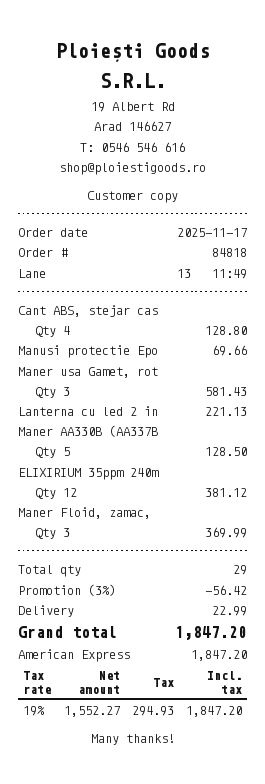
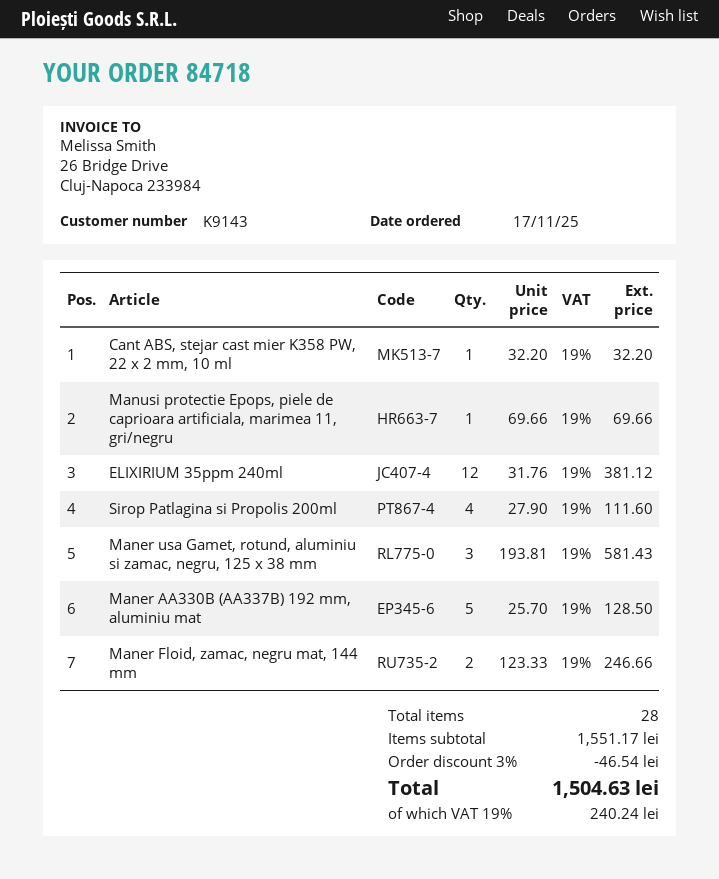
order number: 84818 -> 84718
Cant ABS, stejar cas: 4 for 128.80 -> 1 for 32.20
Lanterna cu led 2 in: 1 for 221.13 -> none
Maner Floid, zamac,: 3 for 369.99 -> 2 for 246.66
Sirop Patlagina si Propolis 200ml: none -> 4 for 111.60
total quantity: 29 -> 28
discount: 3% = 56.42 -> 3% = 46.54
shipping: 22.99 -> none
tax: 19% = 294.93 -> 19% = 240.24
total: 1847.20 -> 1504.63

